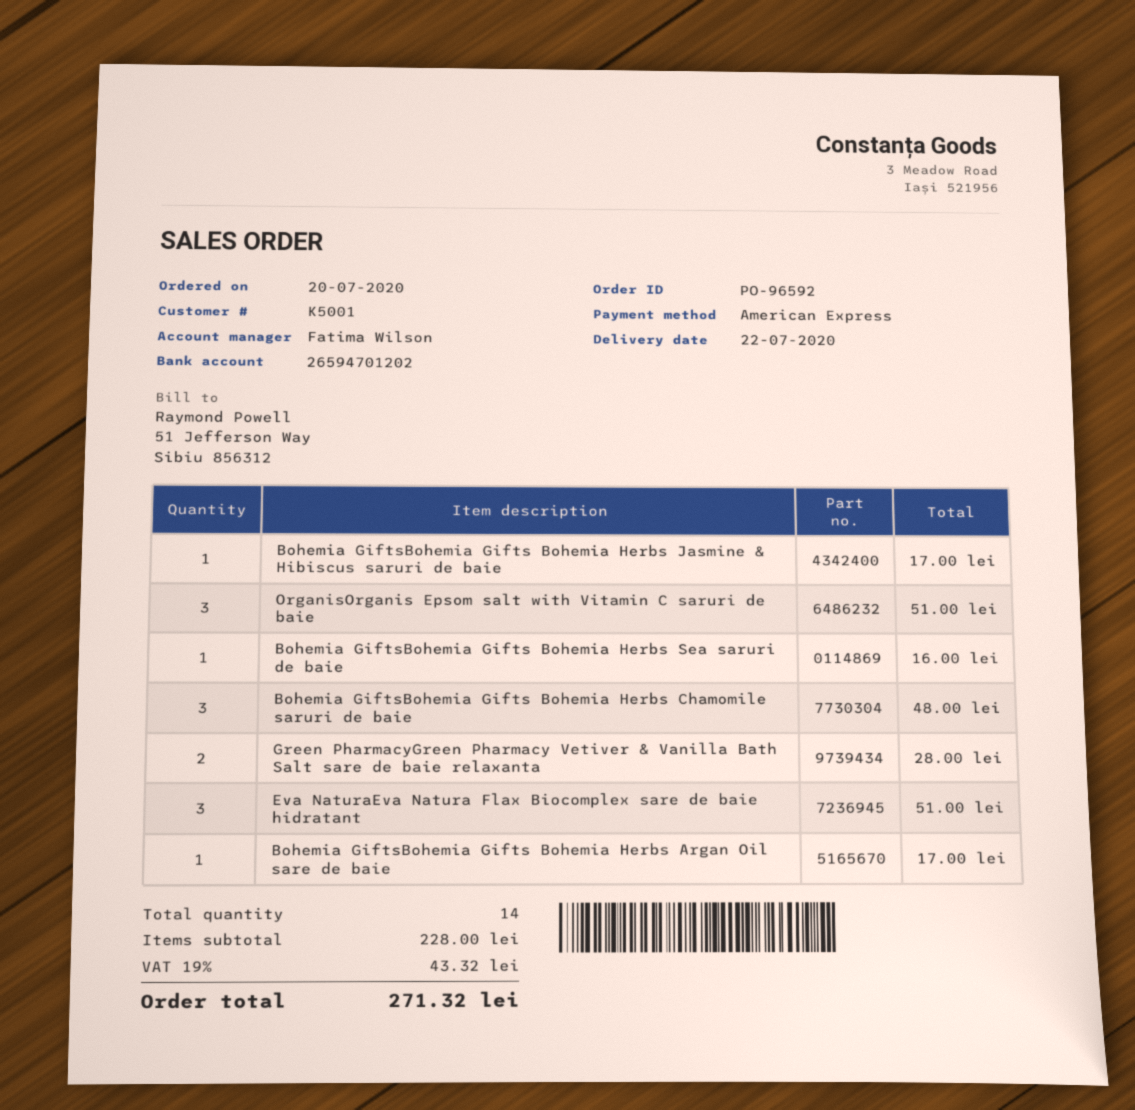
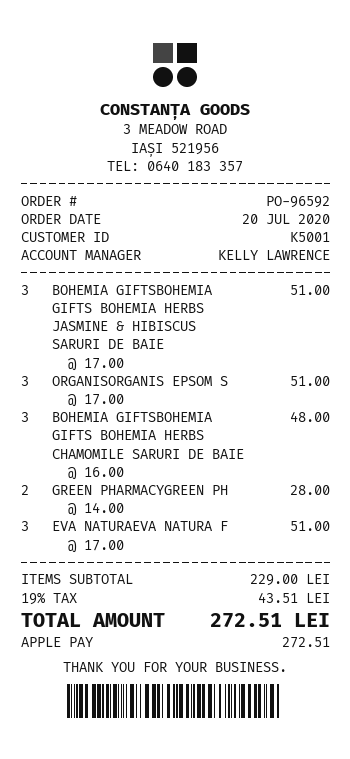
sales rep: Fatima Wilson -> KELLY LAWRENCE
payment method: American Express -> Apple Pay
Bohemia GiftsBohemia Gifts Bohemia Herbs Jasmine & Hibiscus saruri de baie: 1 for 17.00 -> 3 for 51.00
Bohemia GiftsBohemia Gifts Bohemia Herbs Sea saruri de baie: 1 for 16.00 -> none
Bohemia GiftsBohemia Gifts Bohemia Herbs Argan Oil sare de baie: 1 for 17.00 -> none
subtotal: 228.00 -> 229.00
tax: 19% = 43.32 -> 19% = 43.51
total: 271.32 -> 272.51

